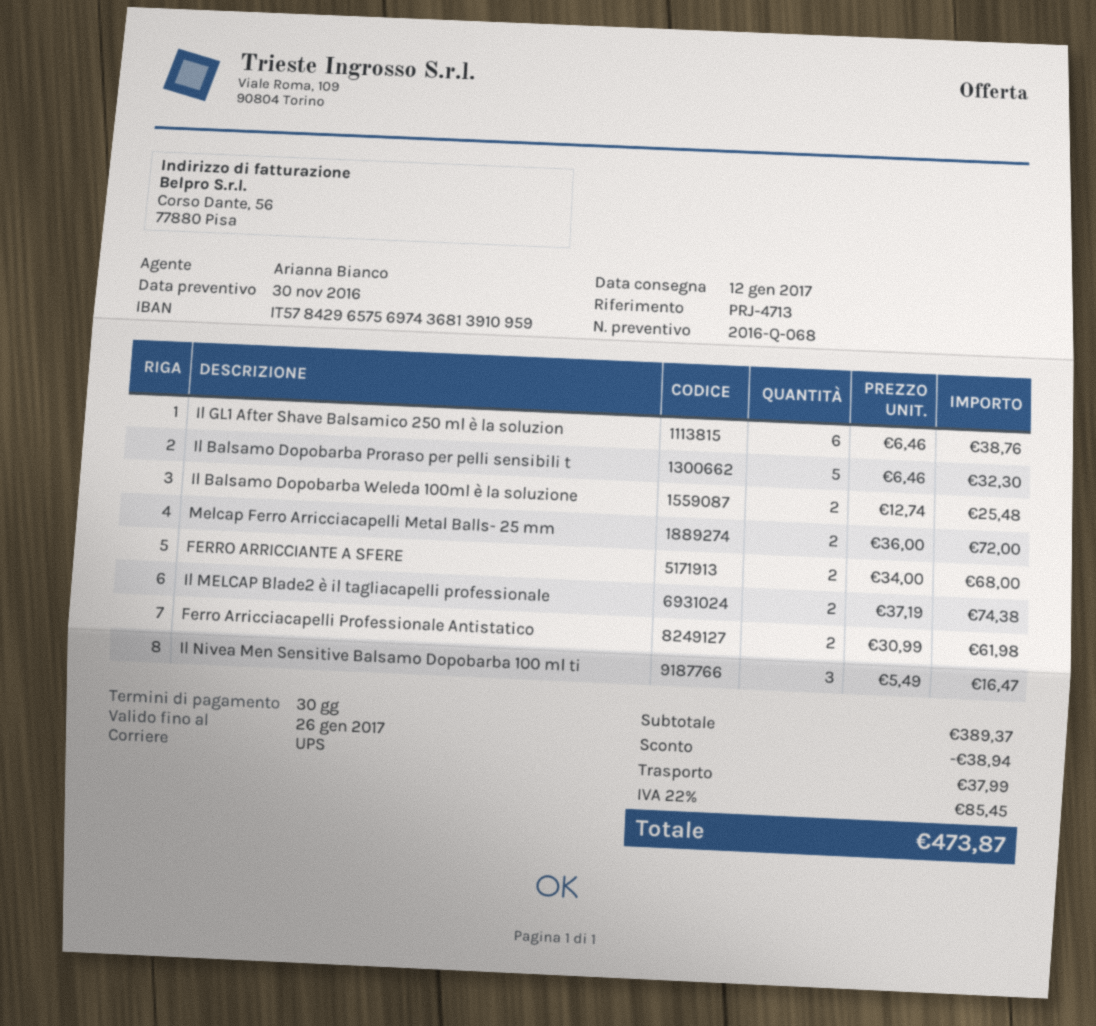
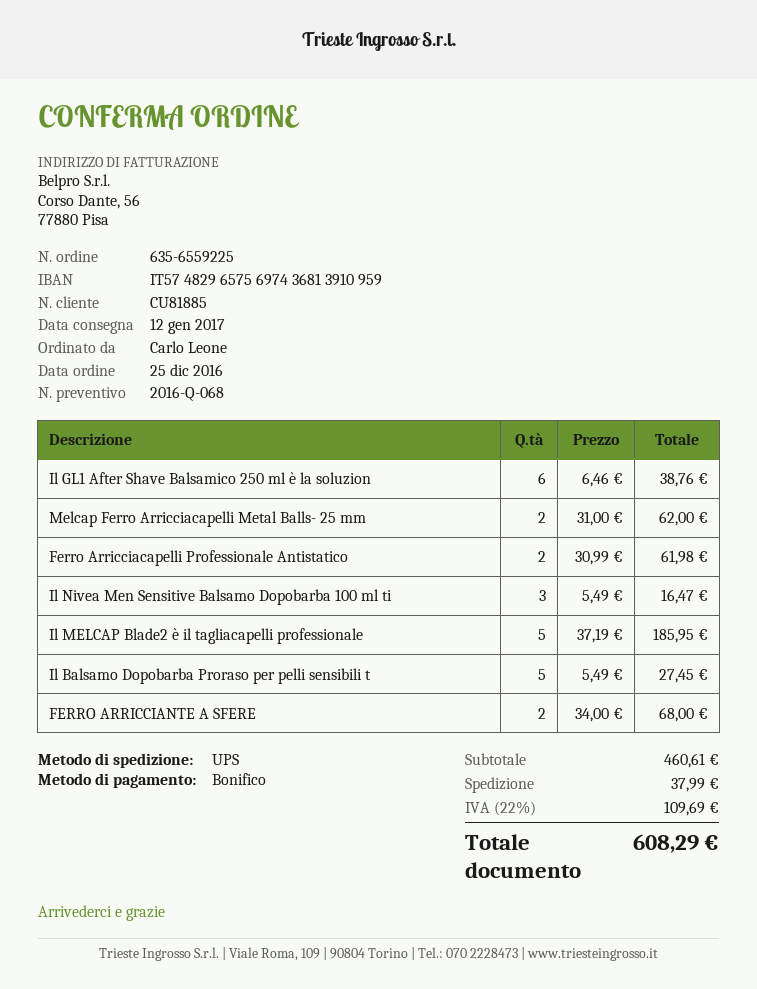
bank account: IT5784296575697436813910959 -> IT5748296575697436813910959
Il Balsamo Dopobarba Proraso per pelli sensibili t: 5 x 6.46 = 32.30 -> 5 x 5.49 = 27.45
Il Balsamo Dopobarba Weleda 100ml è la soluzione: 2 x 12.74 = 25.48 -> none
Melcap Ferro Arricciacapelli Metal Balls- 25 mm: 2 x 36.00 = 72.00 -> 2 x 31.00 = 62.00
Il MELCAP Blade2 è il tagliacapelli professionale: 2 x 37.19 = 74.38 -> 5 x 37.19 = 185.95
subtotal: 389.37 -> 460.61
discount: 38.94 -> none
tax: 22% = 85.45 -> 22% = 109.69
total: 473.87 -> 608.29

